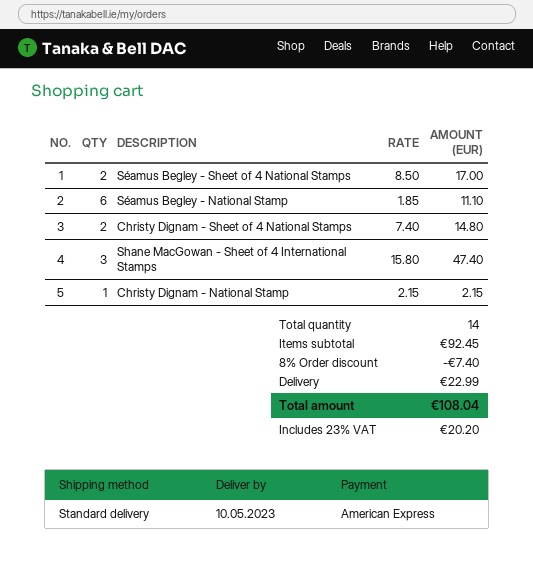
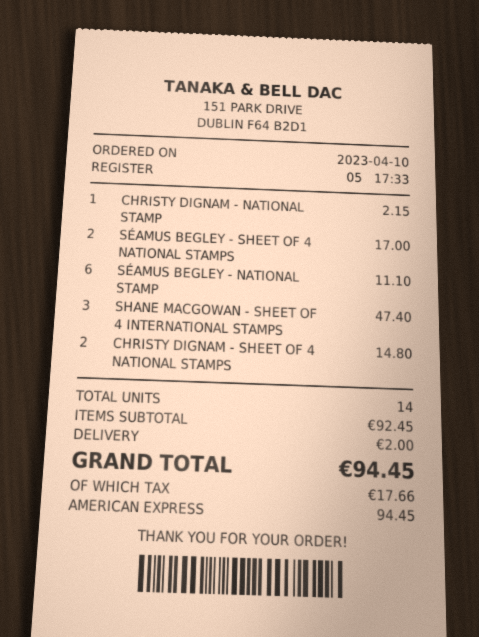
discount: 8% = 7.40 -> none
shipping: 22.99 -> 2.00
tax: 20.20 -> 17.66
total: 108.04 -> 94.45

